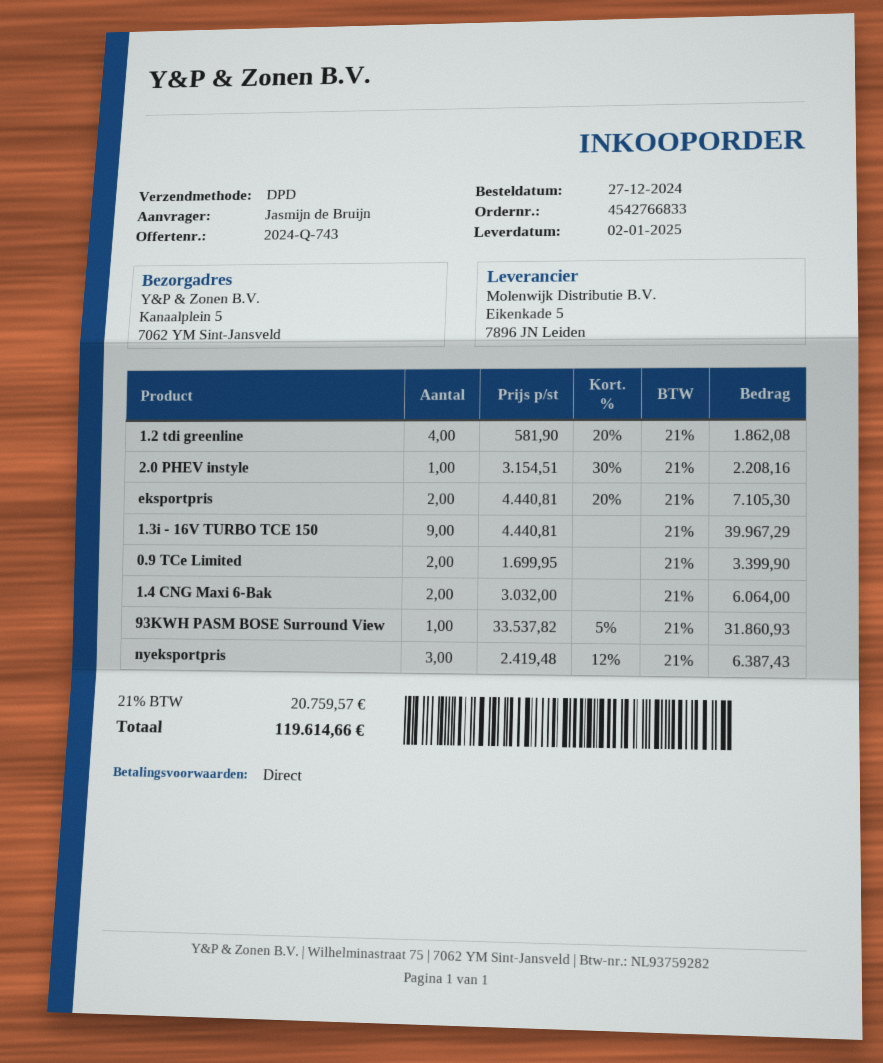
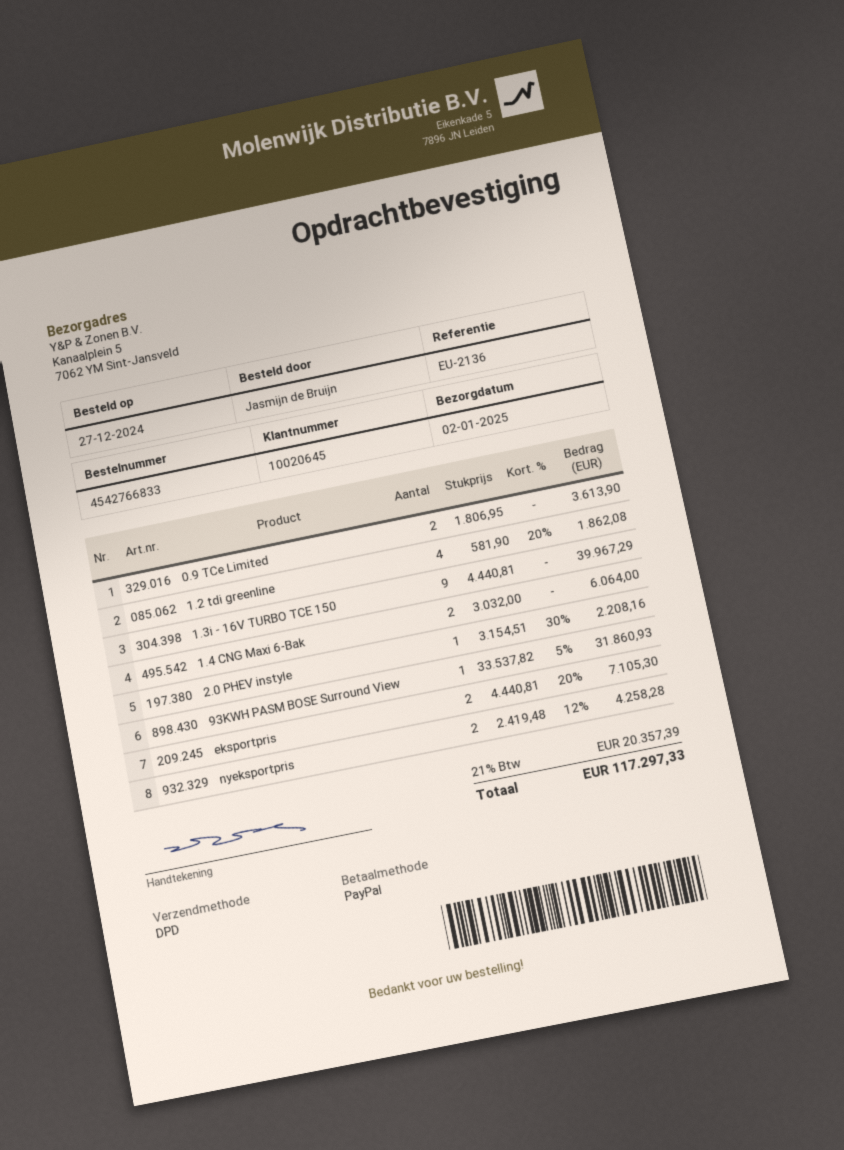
0.9 TCe Limited: 2 x 1699.95 = 3399.90 -> 2 x 1806.95 = 3613.90
nyeksportpris: 3 x 2419.48 - 12% = 6387.43 -> 2 x 2419.48 - 12% = 4258.28
tax: 21% = 20759.57 -> 21% = 20357.39
total: 119614.66 -> 117297.33

